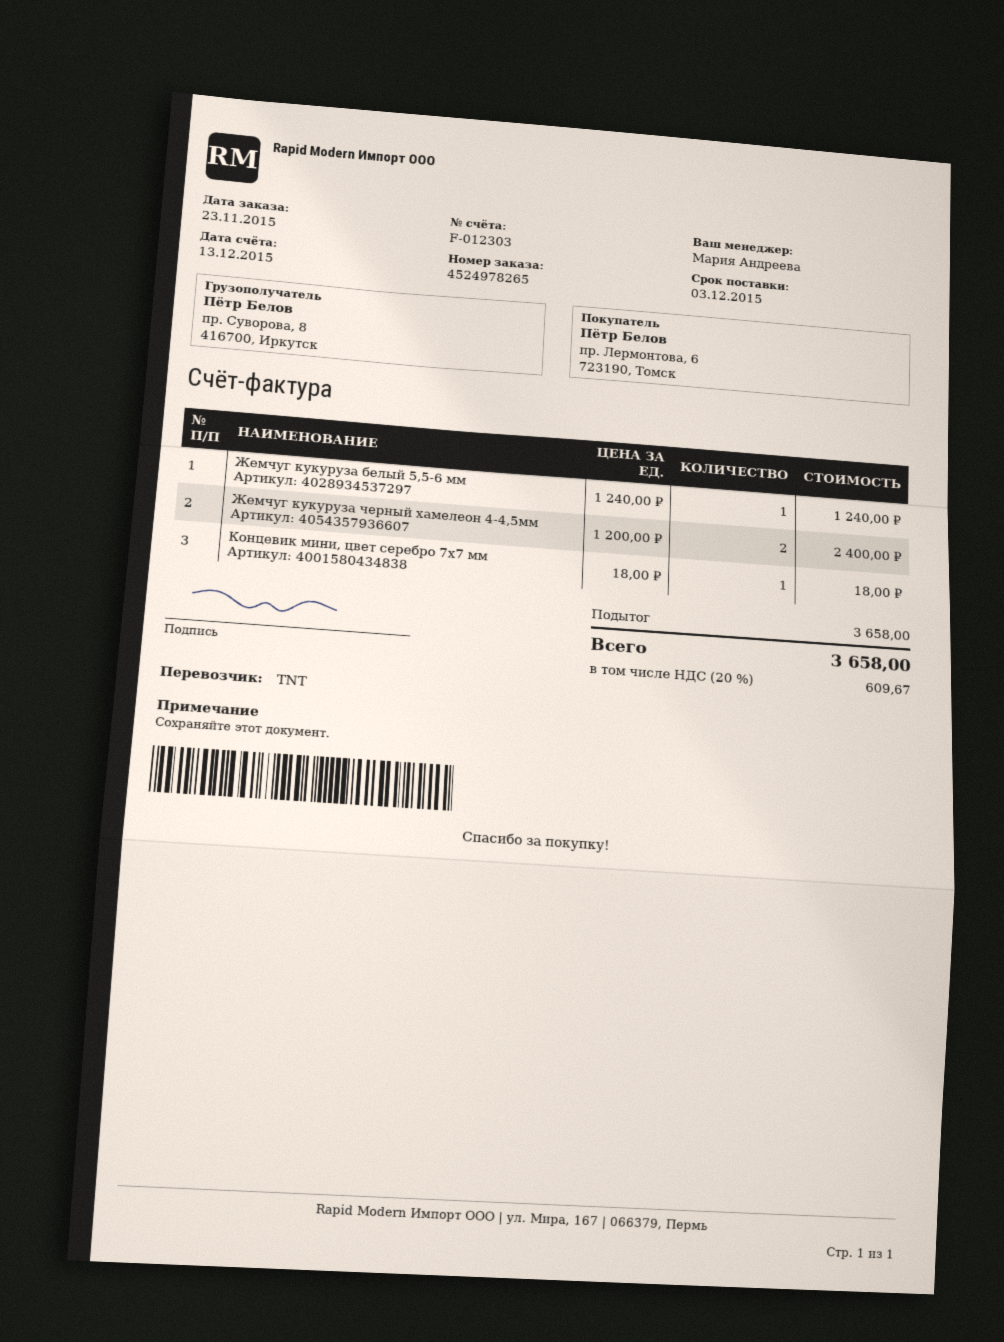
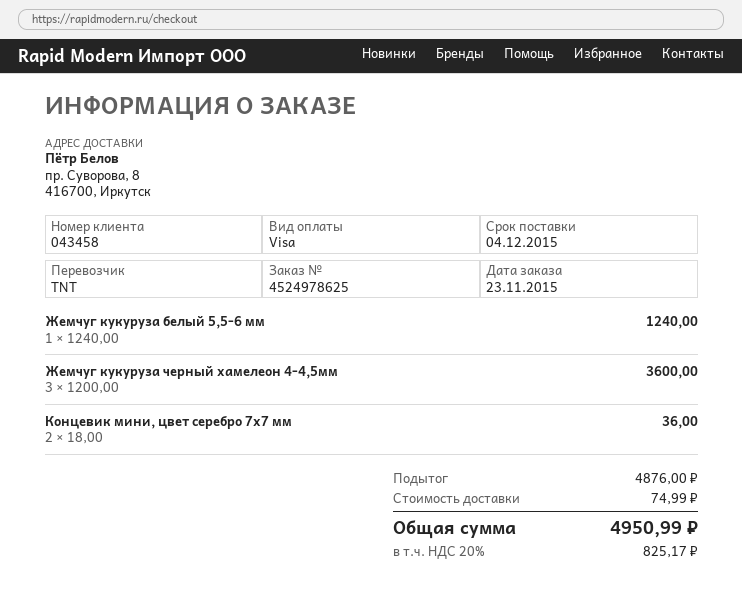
order number: 4524978265 -> 4524978625
delivery date: 2015-12-03 -> 2015-12-04
Жемчуг кукуруза черный хамелеон 4-4,5мм: 2 x 1200.00 = 2400.00 -> 3 x 1200.00 = 3600.00
Концевик мини, цвет серебро 7х7 мм: 1 x 18.00 = 18.00 -> 2 x 18.00 = 36.00
subtotal: 3658.00 -> 4876.00
shipping: none -> 74.99
tax: 20% = 609.67 -> 20% = 825.17
total: 3658.00 -> 4950.99

